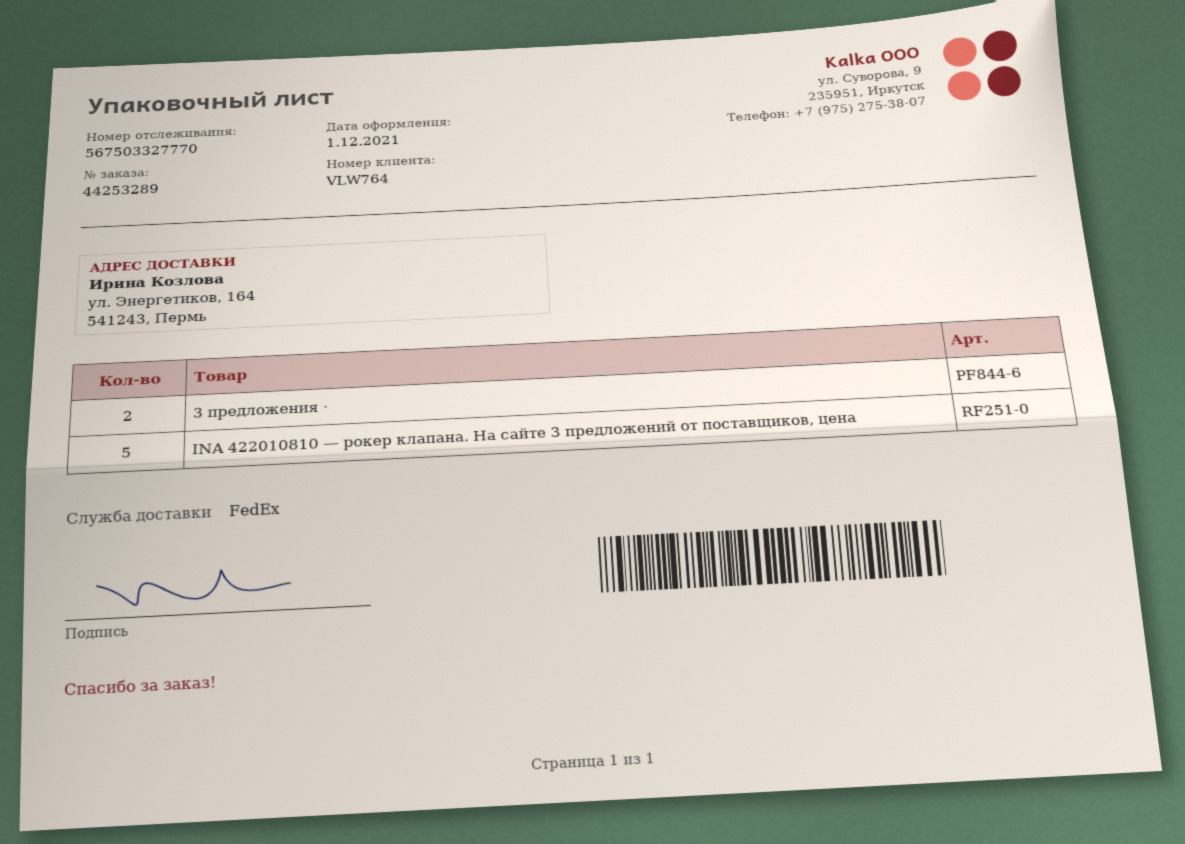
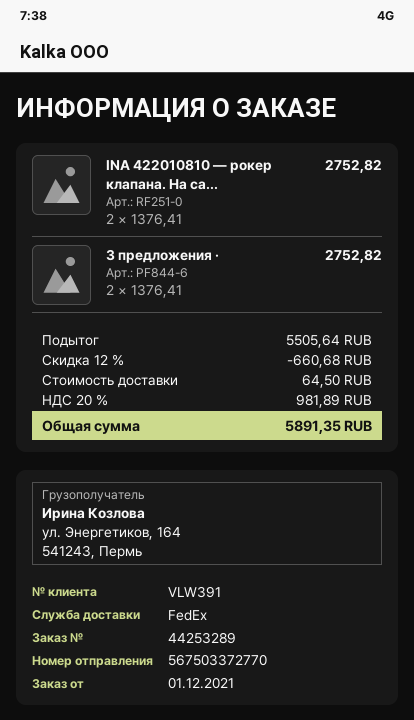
customer number: VLW764 -> VLW391
tracking number: 567503327770 -> 567503372770
INA 422010810 — рокер клапана. На сайте 3 предложений от поставщиков, цена: 5 -> 2

